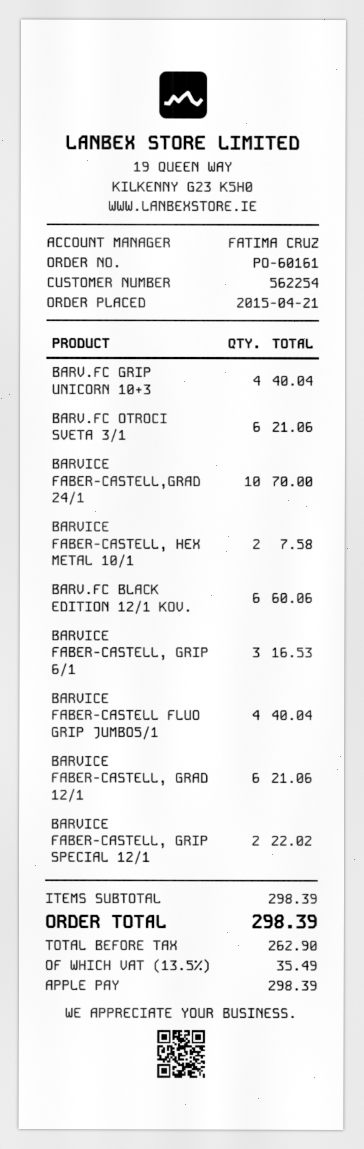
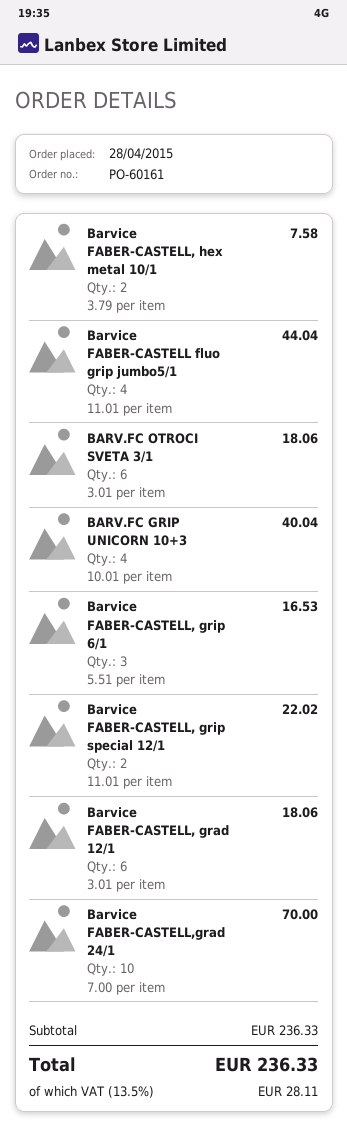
order date: 2015-04-21 -> 2015-04-28
BARV.FC OTROCI SVETA 3/1: 6 for 21.06 -> 6 for 18.06
BARV.FC BLACK EDITION 12/1 KOV.: 6 for 60.06 -> none
BARVICE FABER-CASTELL FLUO GRIP JUMBO5/1: 4 for 40.04 -> 4 for 44.04
BARVICE FABER-CASTELL, GRAD 12/1: 6 for 21.06 -> 6 for 18.06
subtotal: 298.39 -> 236.33
tax: 13.5% = 35.49 -> 13.5% = 28.11
total: 298.39 -> 236.33

